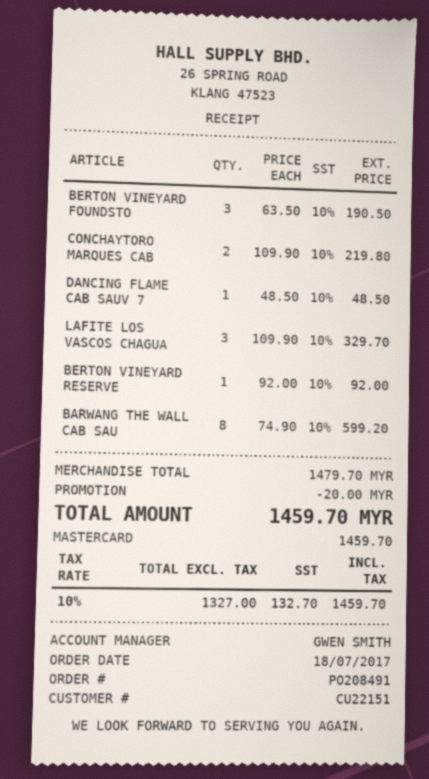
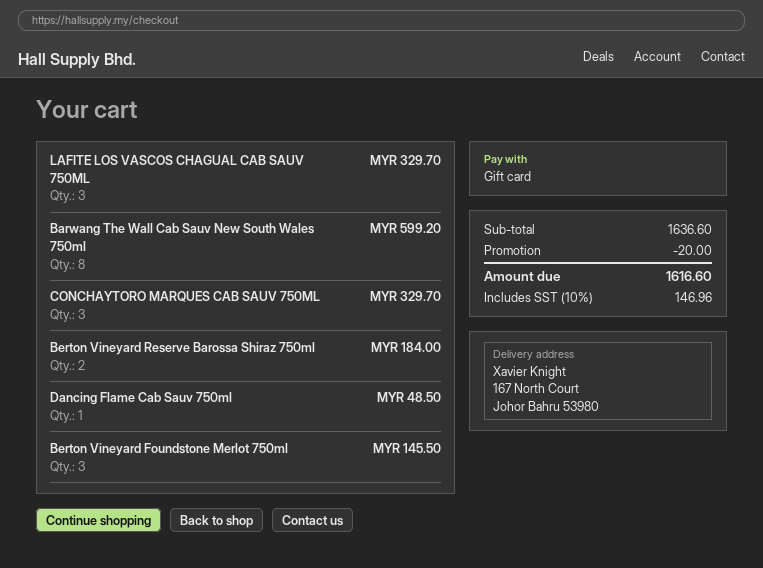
payment method: Mastercard -> gift card
BERTON VINEYARD FOUNDSTO: 3 for 190.50 -> 3 for 145.50
CONCHAYTORO MARQUES CAB: 2 for 219.80 -> 3 for 329.70
BERTON VINEYARD RESERVE: 1 for 92.00 -> 2 for 184.00
subtotal: 1479.70 -> 1636.60
tax: 10% = 132.70 -> 10% = 146.96
total: 1459.70 -> 1616.60

